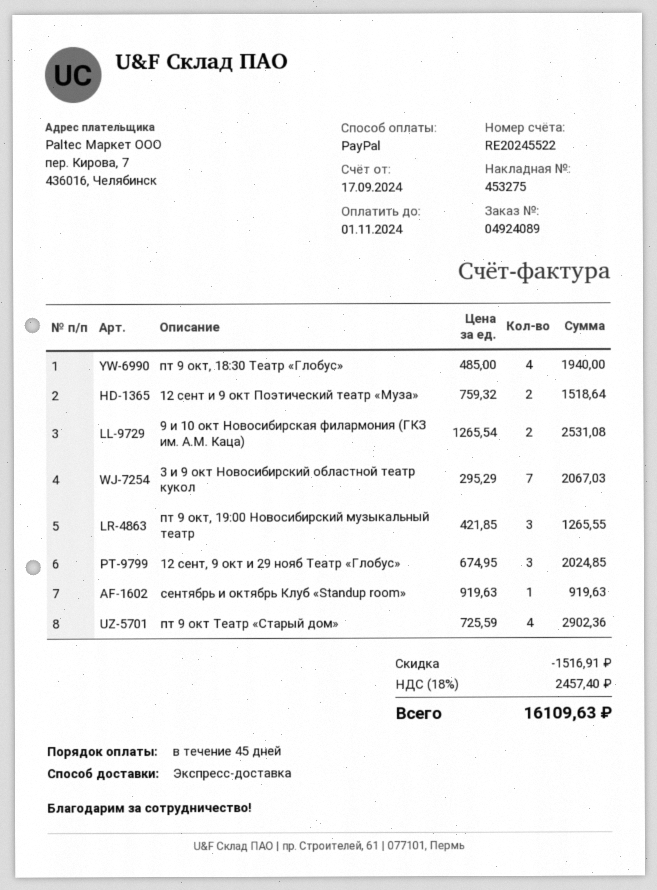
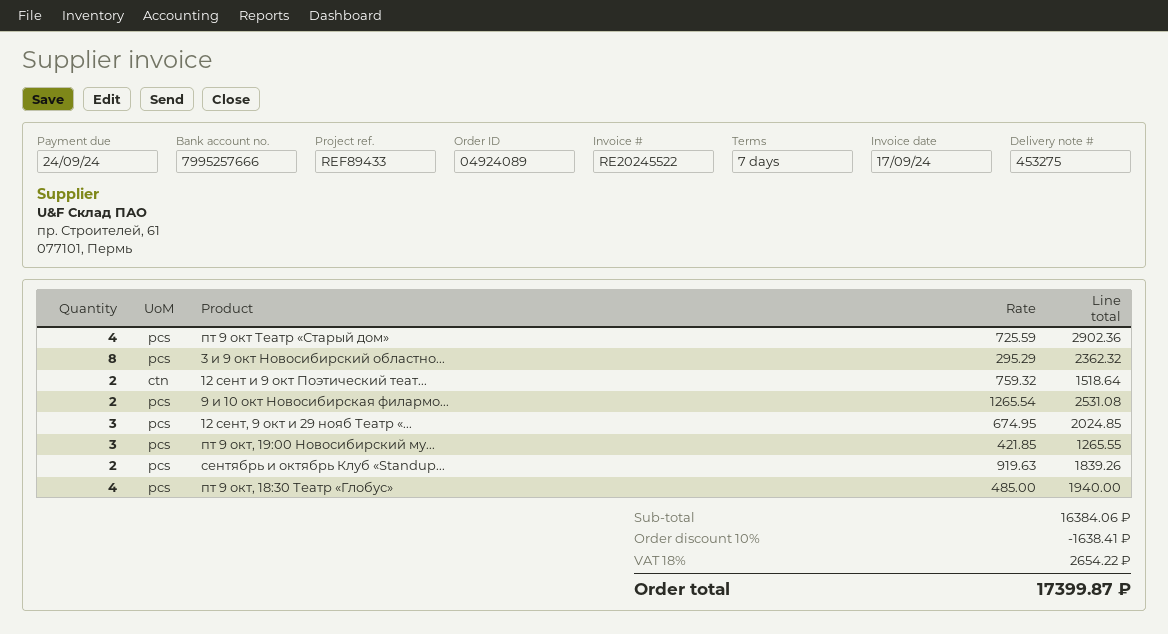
payment terms: 45 days -> 7 days
due date: 2024-11-01 -> 2024-09-24
3 и 9 окт Новосибирский областной театр кукол: 7 x 295.29 = 2067.03 -> 8 x 295.29 = 2362.32
сентябрь и октябрь Клуб «Standup room»: 1 x 919.63 = 919.63 -> 2 x 919.63 = 1839.26
discount: 1516.91 -> 1638.41
tax: 18% = 2457.40 -> 18% = 2654.22
total: 16109.63 -> 17399.87

